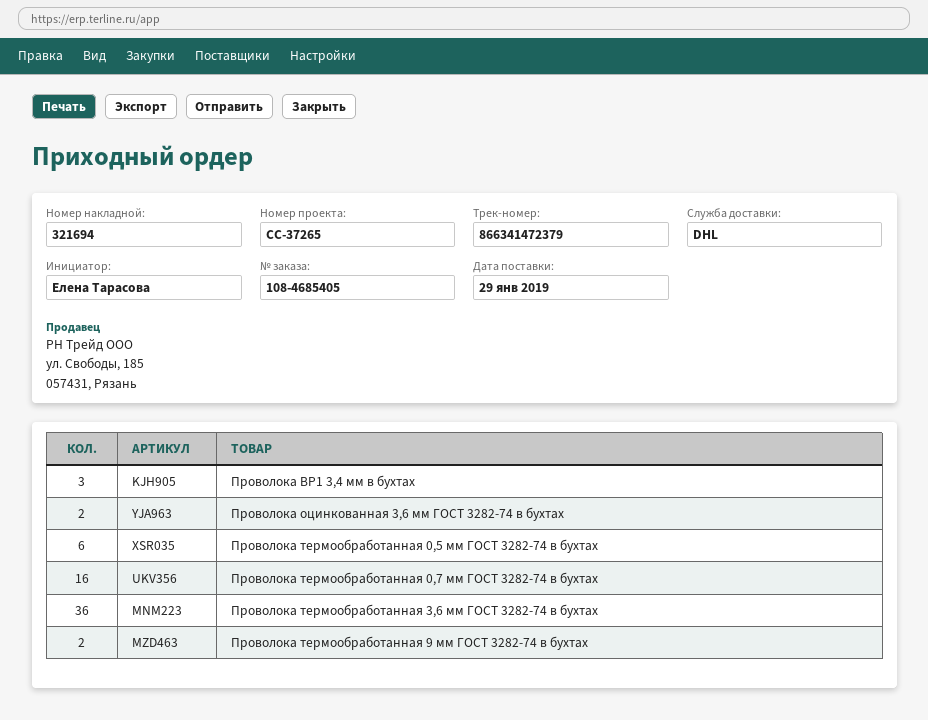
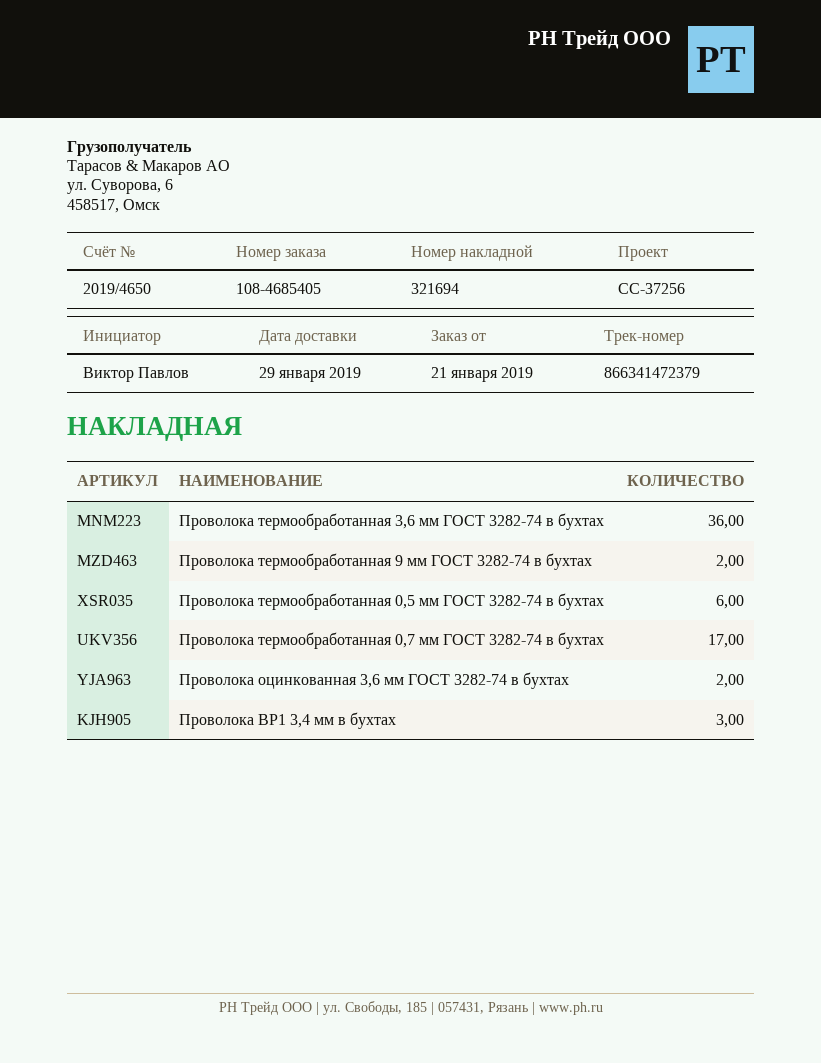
reference: CC-37265 -> CC-37256
ordered by: Елена Тарасова -> Виктор Павлов
Проволока термообработанная 0,7 мм ГОСТ 3282-74 в бухтах: 16 -> 17

